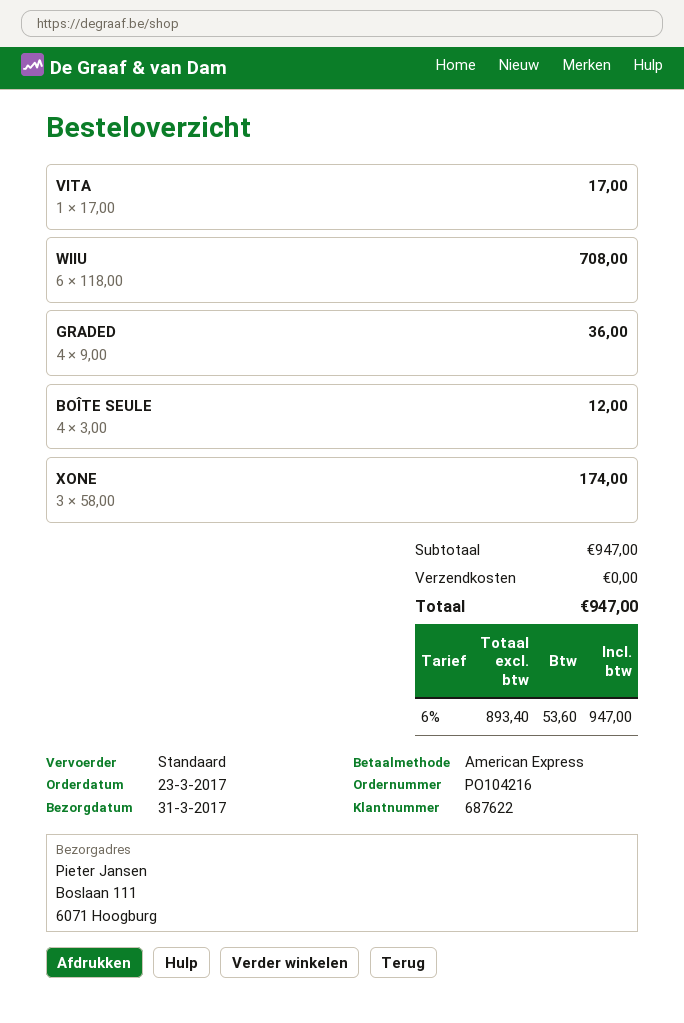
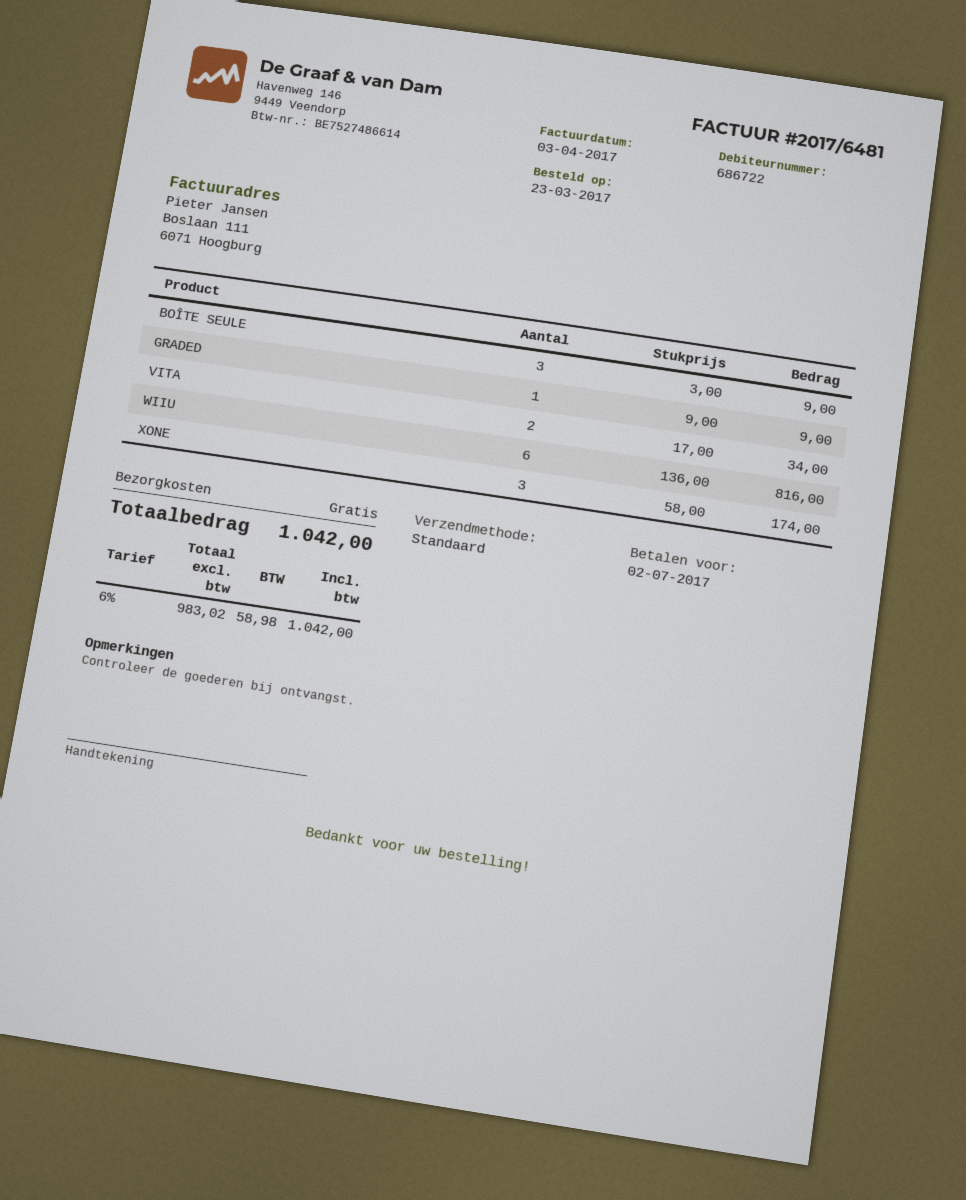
customer number: 687622 -> 686722
VITA: 1 x 17.00 = 17.00 -> 2 x 17.00 = 34.00
WIIU: 6 x 118.00 = 708.00 -> 6 x 136.00 = 816.00
GRADED: 4 x 9.00 = 36.00 -> 1 x 9.00 = 9.00
BOÎTE SEULE: 4 x 3.00 = 12.00 -> 3 x 3.00 = 9.00
net: 893.40 -> 983.02
tax: 6% = 53.60 -> 6% = 58.98
total: 947.00 -> 1042.00

